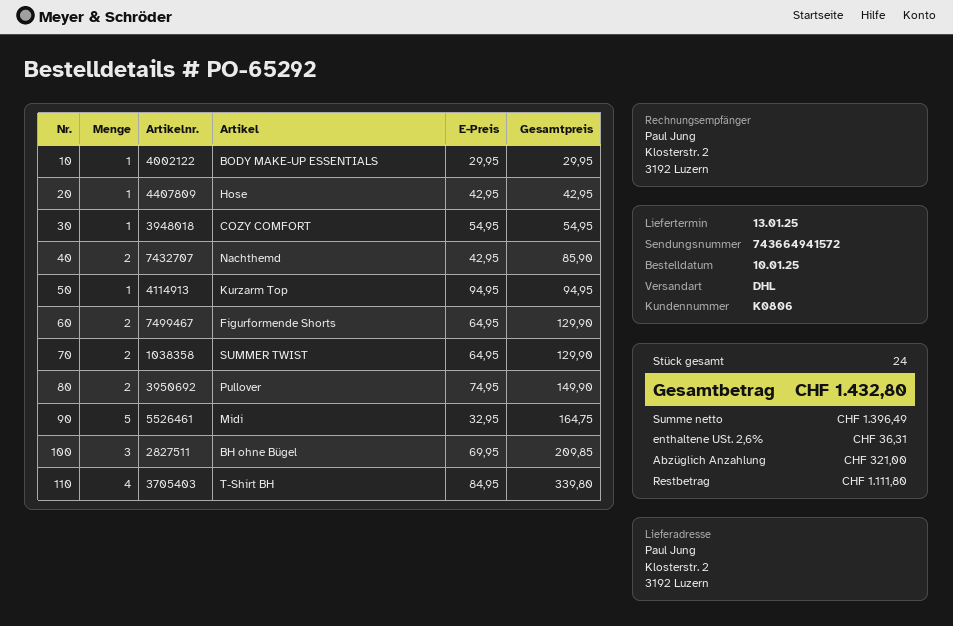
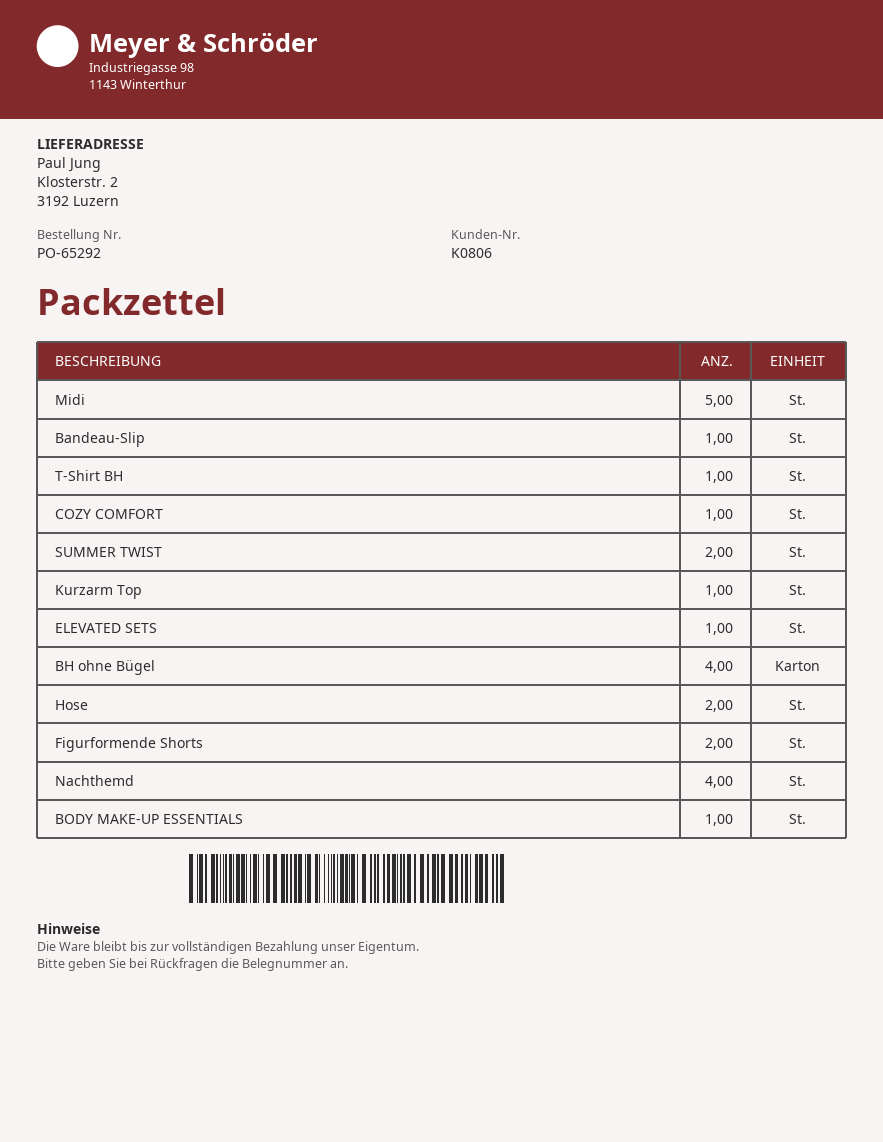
Hose: 1 -> 2
Nachthemd: 2 -> 4
Pullover: 2 -> none
BH ohne Bügel: 3 -> 4
T-Shirt BH: 4 -> 1
Bandeau-Slip: none -> 1
ELEVATED SETS: none -> 1

